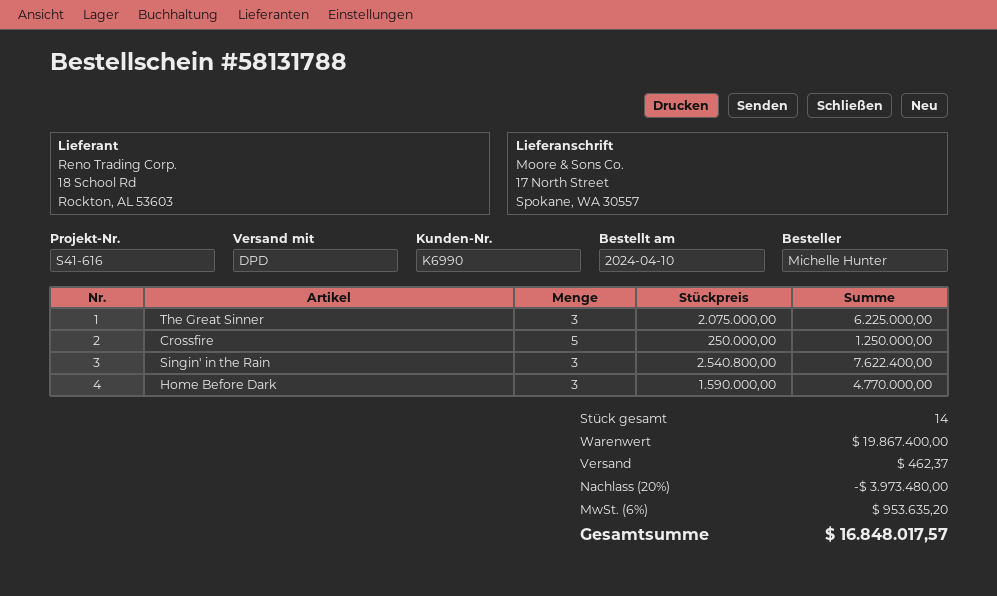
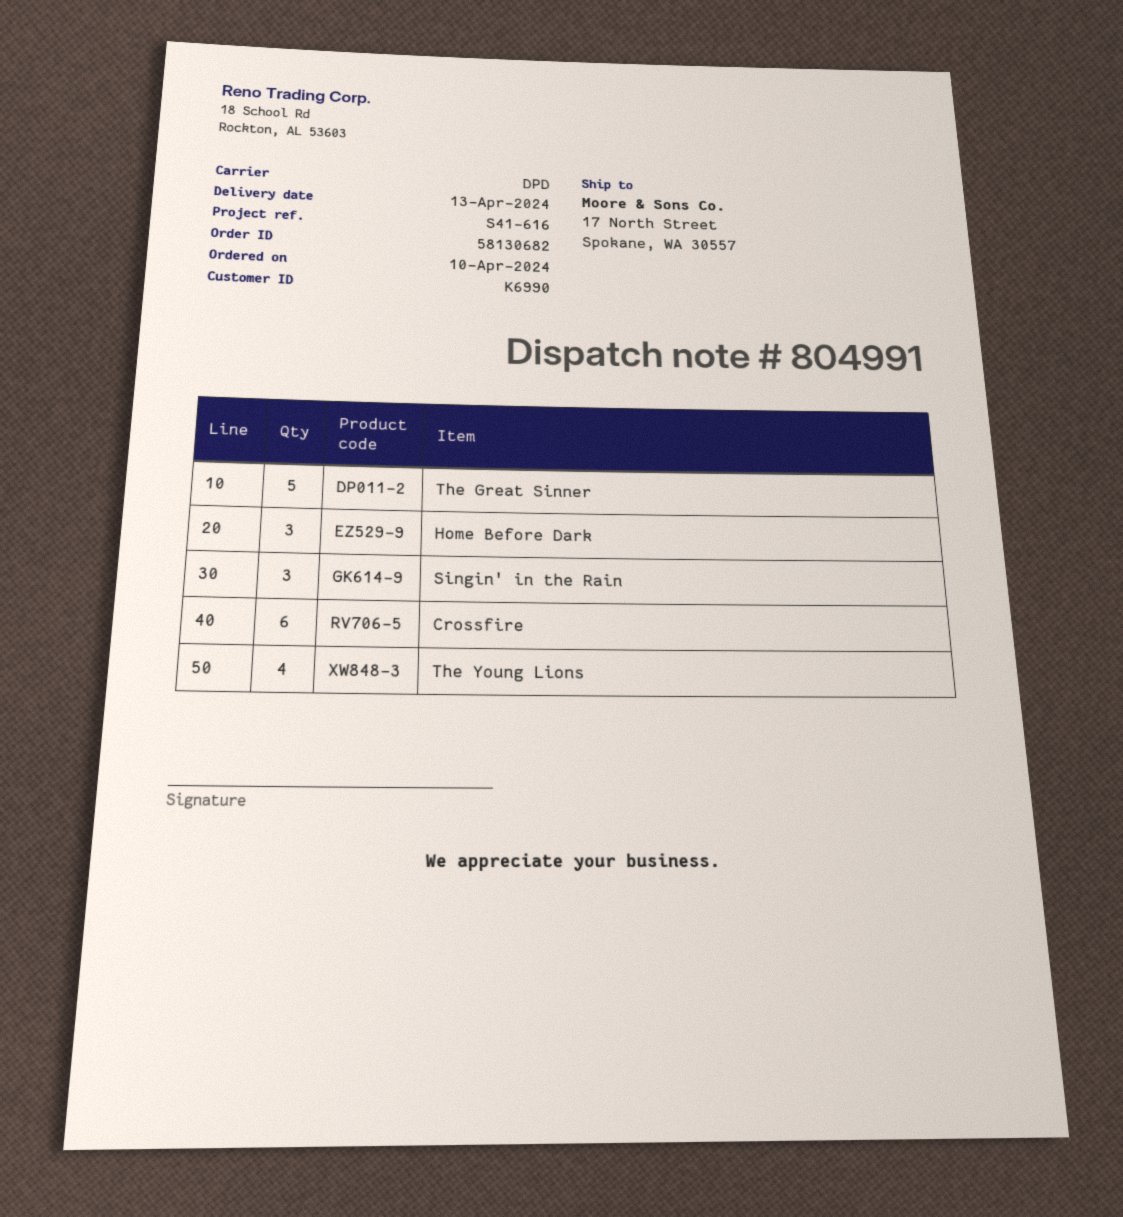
order number: 58131788 -> 58130682
The Great Sinner: 3 -> 5
Crossfire: 5 -> 6
The Young Lions: none -> 4

